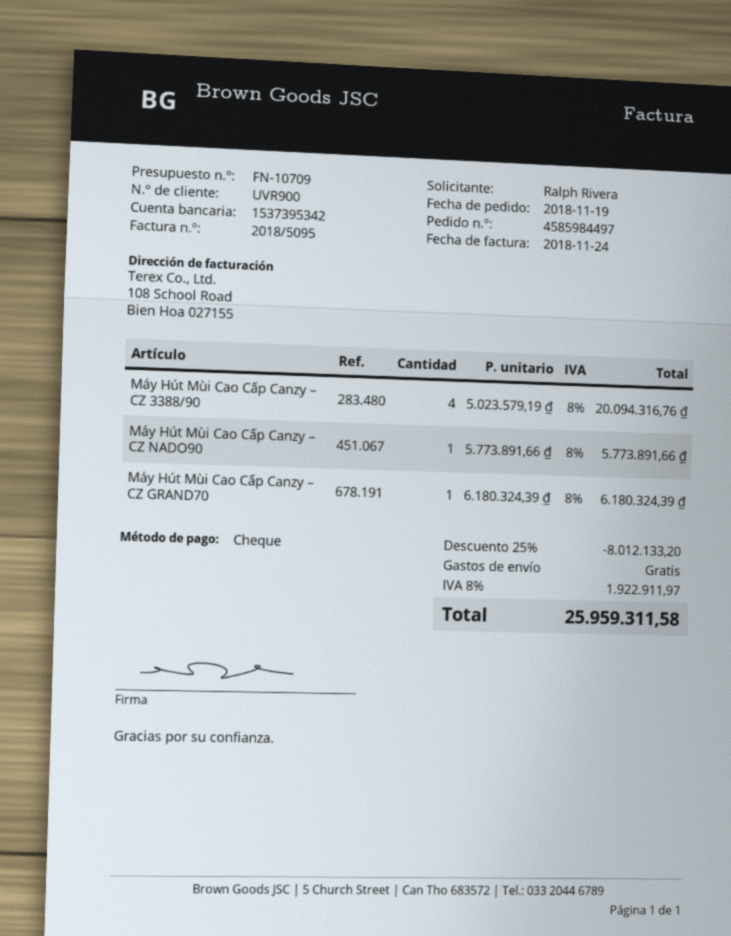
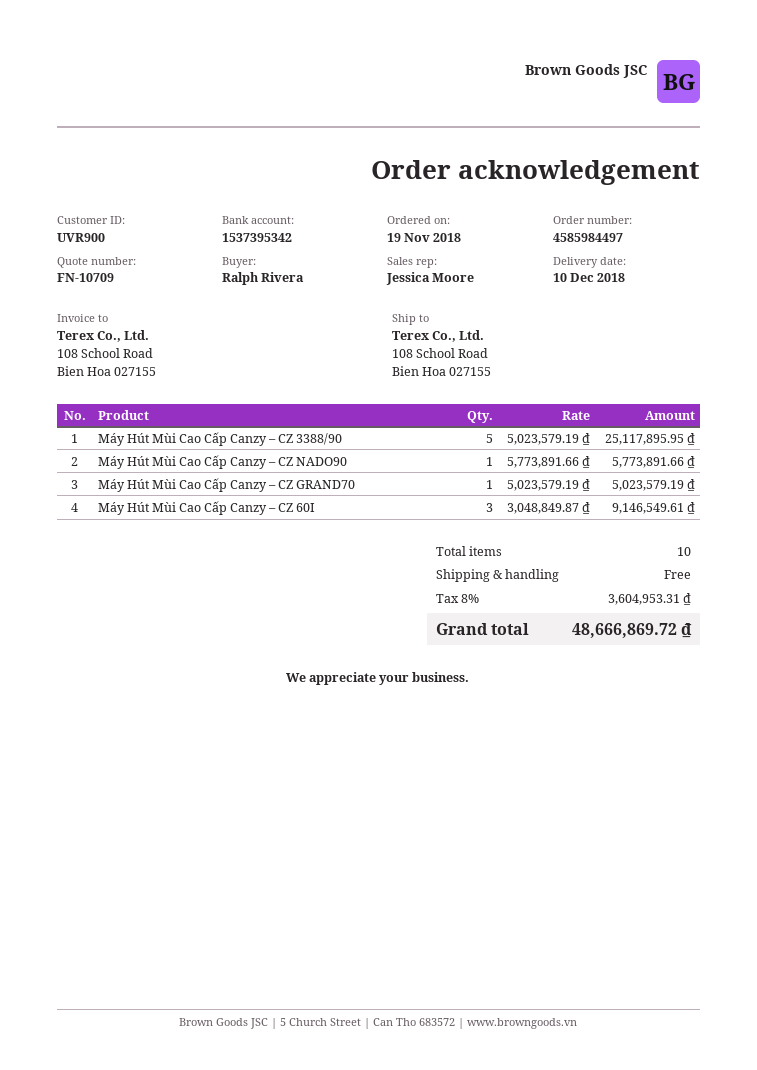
Máy Hút Mùi Cao Cấp Canzy – CZ 3388/90: 4 x 5023579.19 = 20094316.76 -> 5 x 5023579.19 = 25117895.95
Máy Hút Mùi Cao Cấp Canzy – CZ GRAND70: 1 x 6180324.39 = 6180324.39 -> 1 x 5023579.19 = 5023579.19
Máy Hút Mùi Cao Cấp Canzy – CZ 60I: none -> 3 x 3048849.87 = 9146549.61
discount: 25% = 8012133.20 -> none
tax: 8% = 1922911.97 -> 8% = 3604953.31
total: 25959311.58 -> 48666869.72

